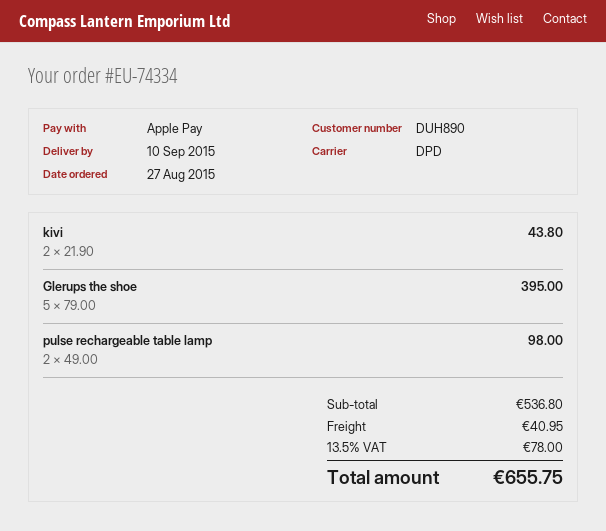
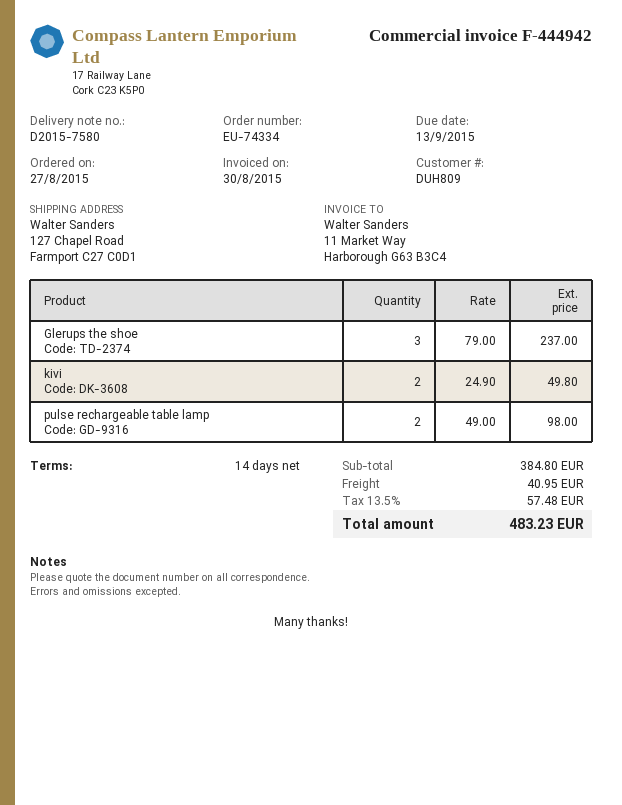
customer number: DUH890 -> DUH809
kivi: 2 x 21.90 = 43.80 -> 2 x 24.90 = 49.80
Glerups the shoe: 5 x 79.00 = 395.00 -> 3 x 79.00 = 237.00
subtotal: 536.80 -> 384.80
tax: 13.5% = 78.00 -> 13.5% = 57.48
total: 655.75 -> 483.23

